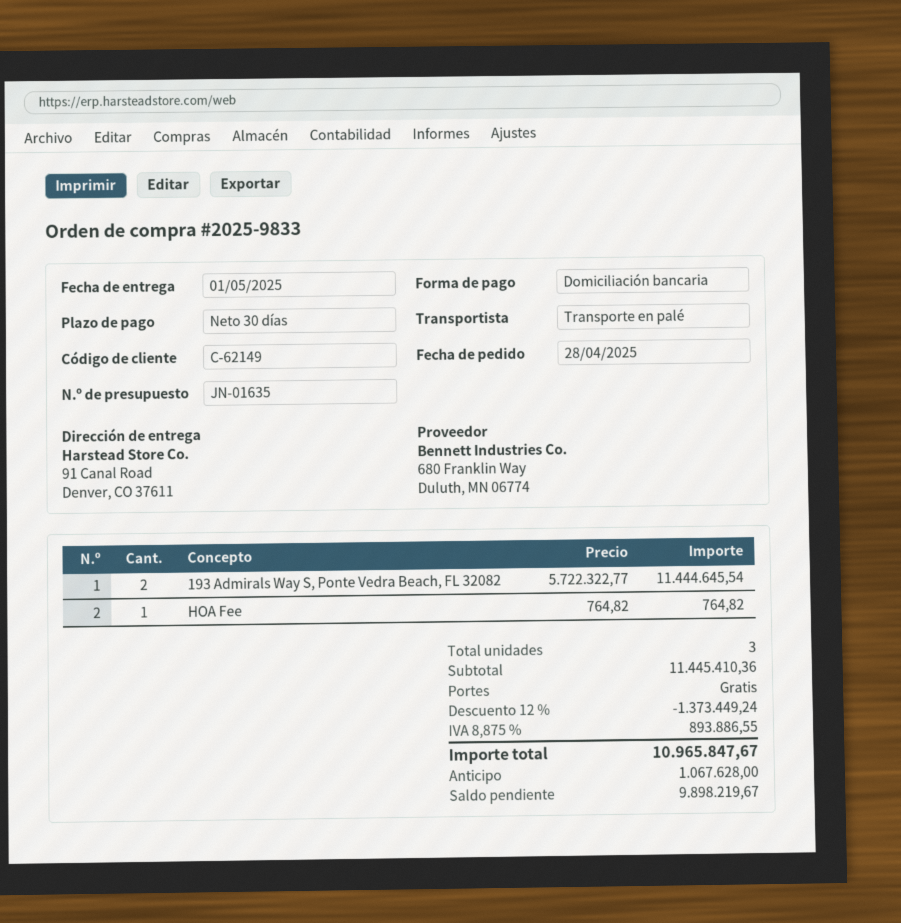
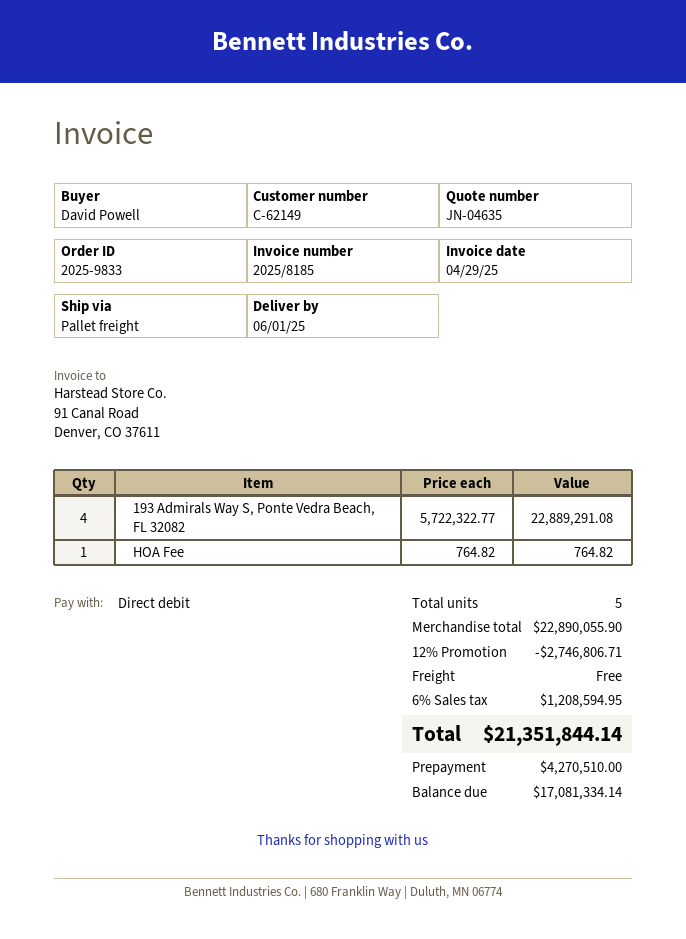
quote number: JN-01635 -> JN-04635
delivery date: 2025-05-01 -> 2025-06-01
193 Admirals Way S, Ponte Vedra Beach, FL 32082: 2 x 5722322.77 = 11444645.54 -> 4 x 5722322.77 = 22889291.08
total quantity: 3 -> 5
subtotal: 11445410.36 -> 22890055.90
discount: 12% = 1373449.24 -> 12% = 2746806.71
tax: 8.875% = 893886.55 -> 6% = 1208594.95
total: 10965847.67 -> 21351844.14
deposit: 1067628.00 -> 4270510.00
balance: 9898219.67 -> 17081334.14

